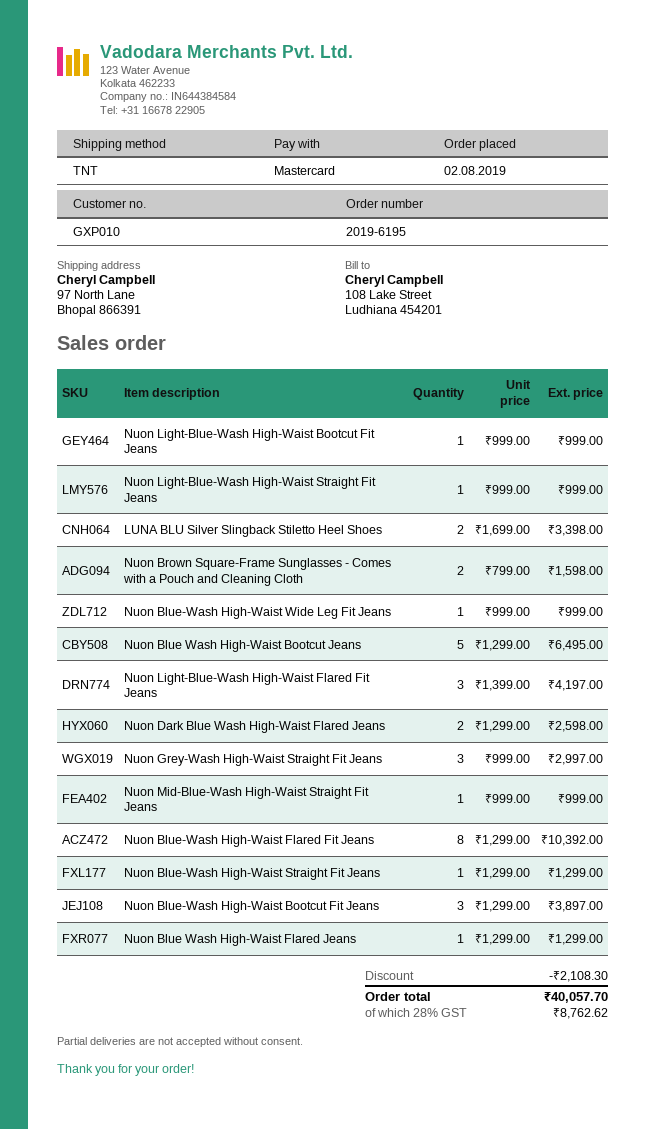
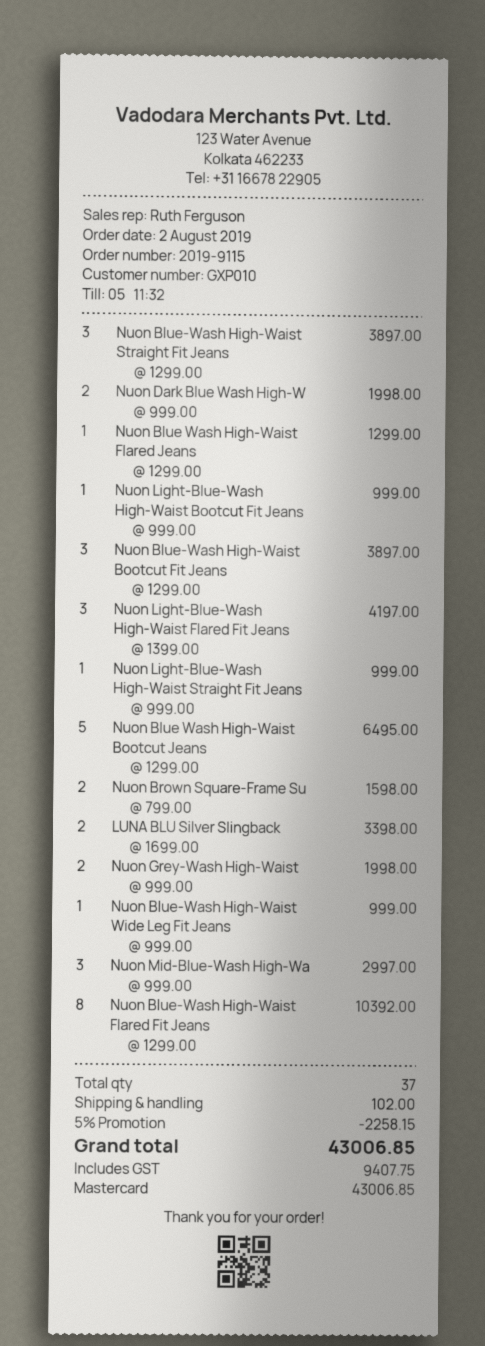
order number: 2019-6195 -> 2019-9115
Nuon Dark Blue Wash High-Waist Flared Jeans: 2 x 1299.00 = 2598.00 -> 2 x 999.00 = 1998.00
Nuon Grey-Wash High-Waist Straight Fit Jeans: 3 x 999.00 = 2997.00 -> 2 x 999.00 = 1998.00
Nuon Mid-Blue-Wash High-Waist Straight Fit Jeans: 1 x 999.00 = 999.00 -> 3 x 999.00 = 2997.00
Nuon Blue-Wash High-Waist Straight Fit Jeans: 1 x 1299.00 = 1299.00 -> 3 x 1299.00 = 3897.00
discount: 2108.30 -> 2258.15
shipping: none -> 102.00
tax: 8762.62 -> 9407.75
total: 40057.70 -> 43006.85

